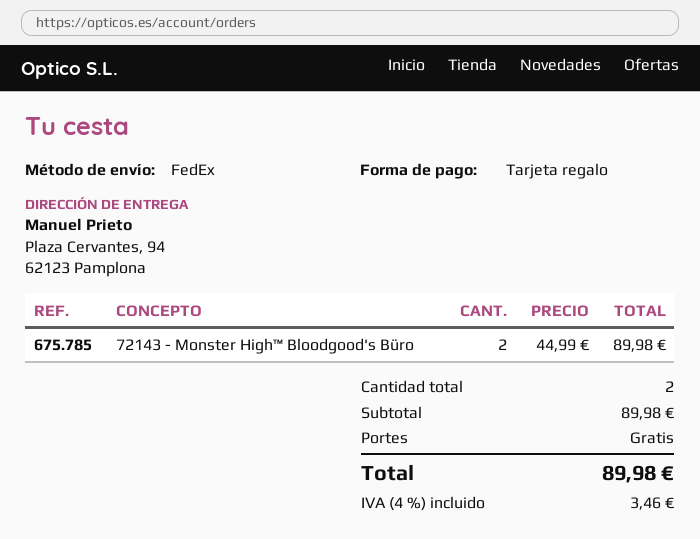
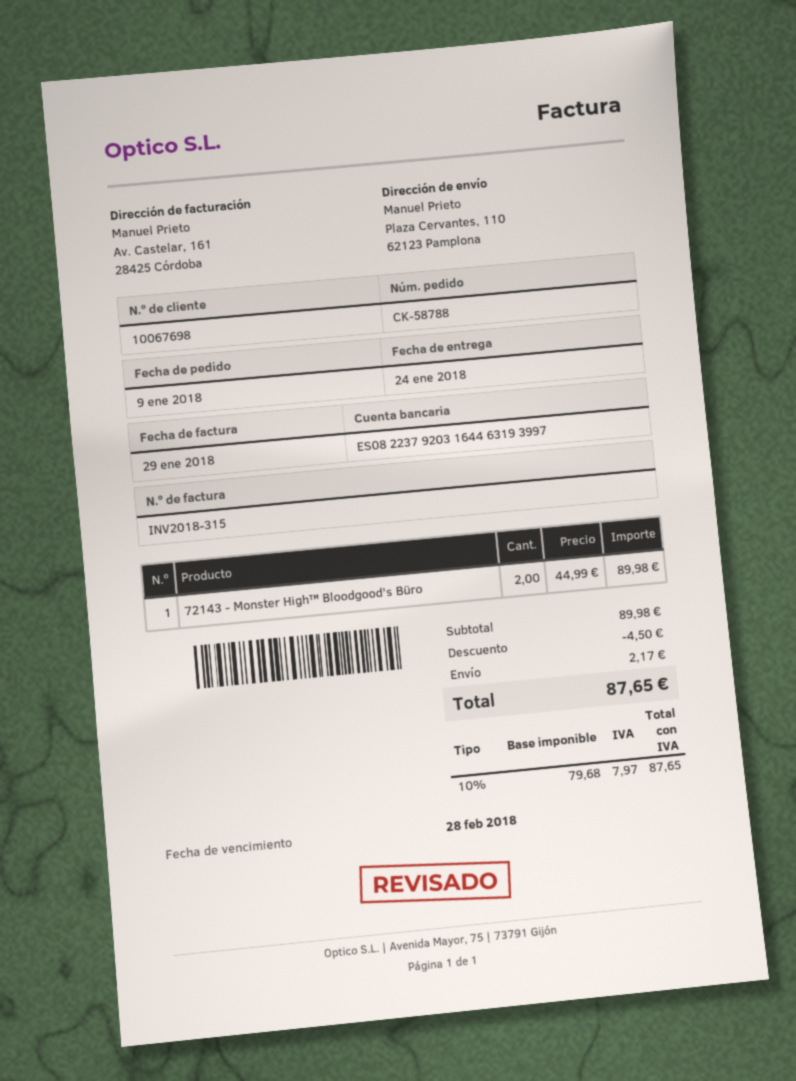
ship to: Plaza Cervantes, 94, 62123 Pamplona -> Plaza Cervantes, 110, 62123 Pamplona
discount: none -> 4.50
shipping: 0.00 -> 2.17
tax: 4% = 3.46 -> 10% = 7.97
total: 89.98 -> 87.65

